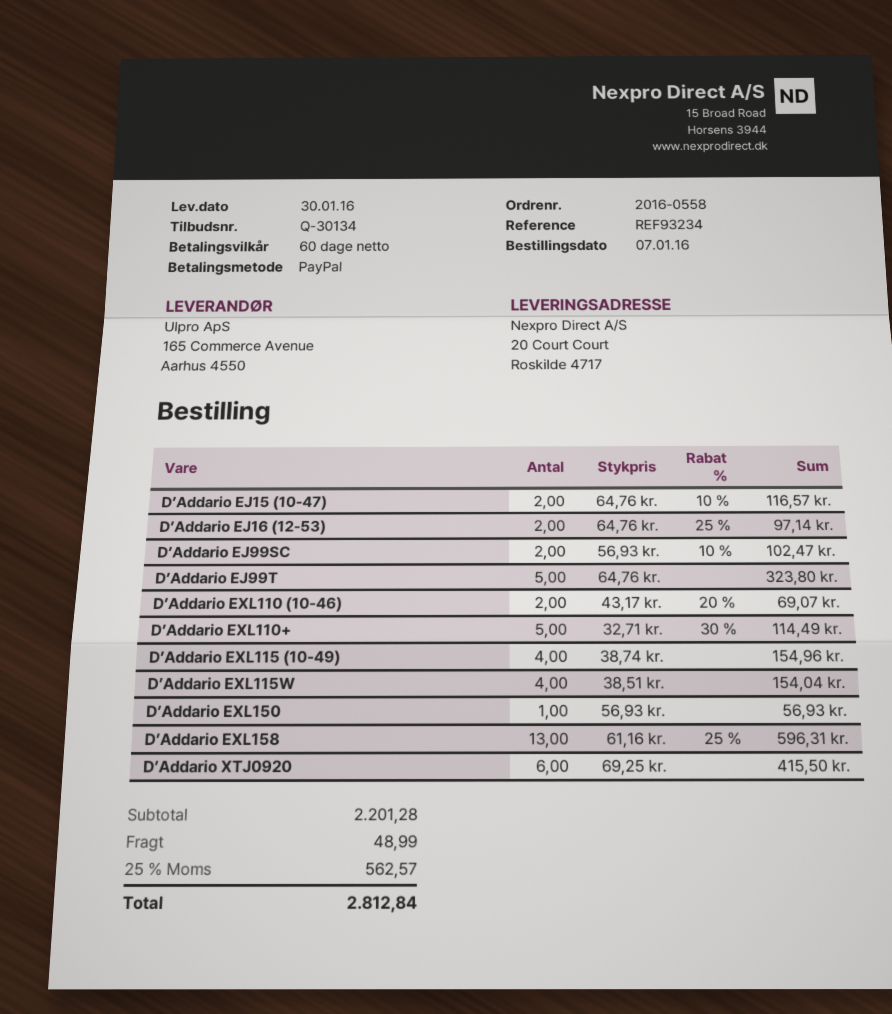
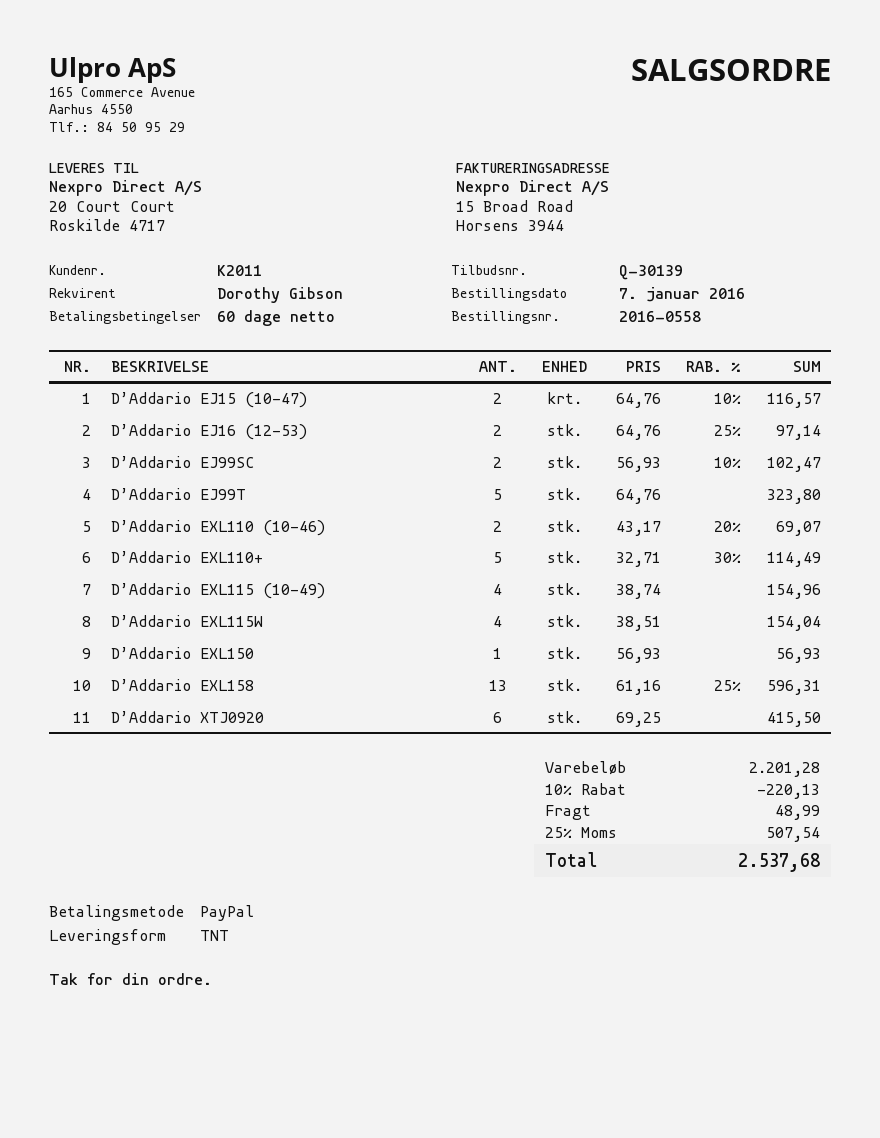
quote number: Q-30134 -> Q-30139
discount: none -> 10% = 220.13
tax: 25% = 562.57 -> 25% = 507.54
total: 2812.84 -> 2537.68

